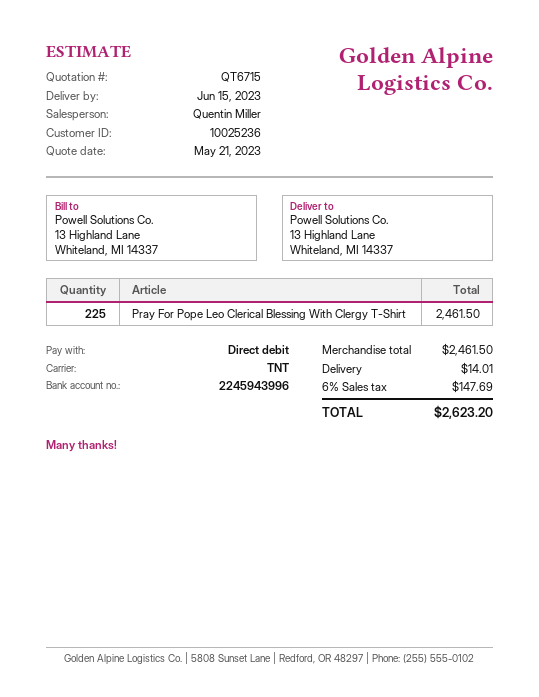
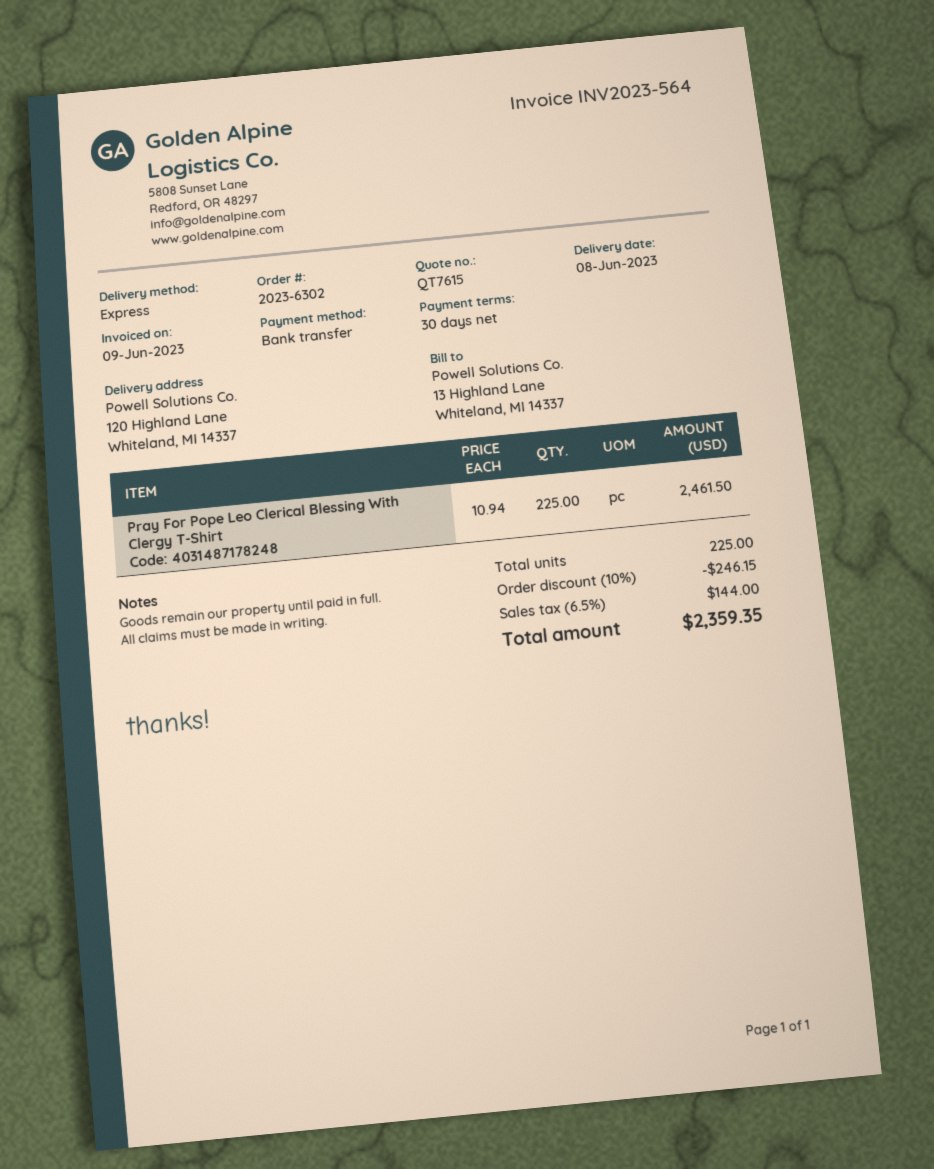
quote number: QT6715 -> QT7615
delivery date: 2023-06-15 -> 2023-06-08
payment method: direct debit -> bank transfer
shipping method: TNT -> express
ship to: 13 Highland Lane, Whiteland, MI 14337 -> 120 Highland Lane, Whiteland, MI 14337
discount: none -> 10% = 246.15
shipping: 14.01 -> none
tax: 6% = 147.69 -> 6.5% = 144.00
total: 2623.20 -> 2359.35

